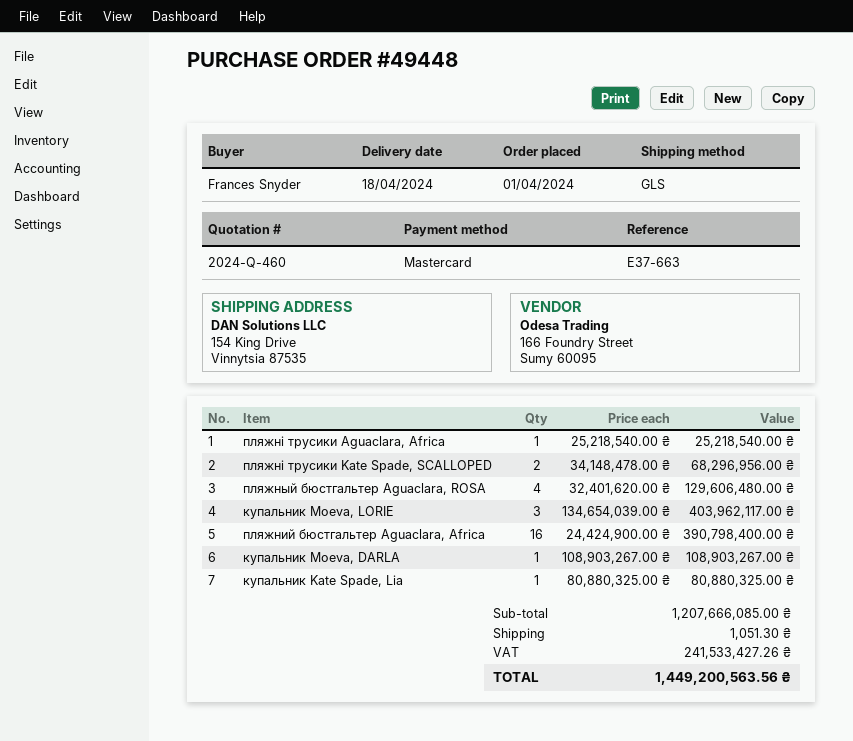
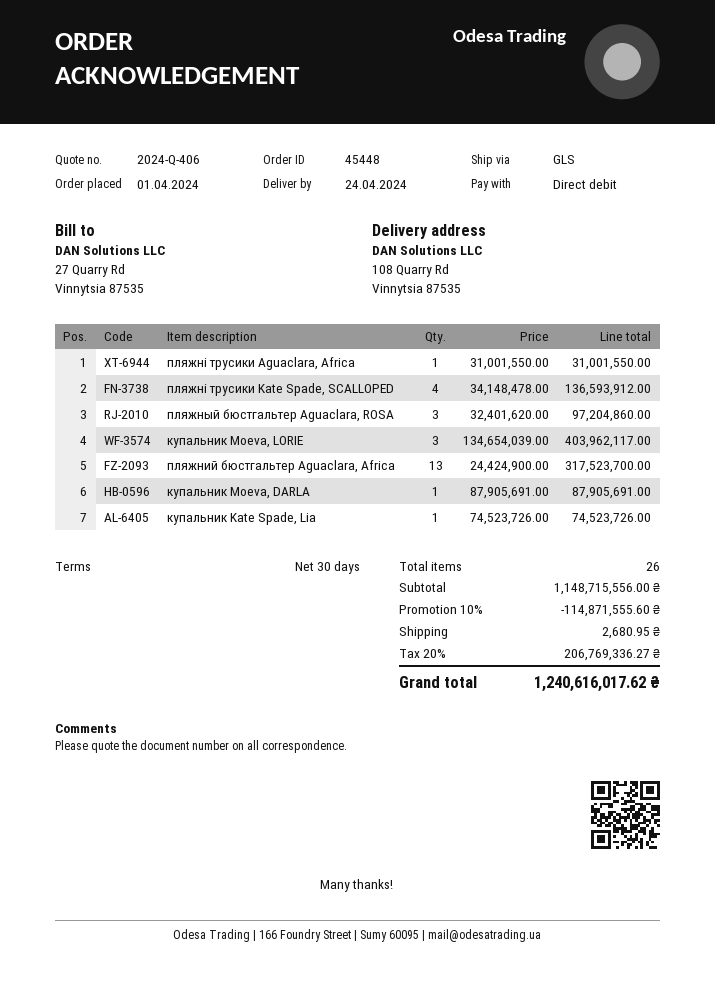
quote number: 2024-Q-460 -> 2024-Q-406
order number: 49448 -> 45448
delivery date: 2024-04-18 -> 2024-04-24
payment method: Mastercard -> direct debit
ship to: 154 King Drive, Vinnytsia 87535 -> 108 Quarry Rd, Vinnytsia 87535
пляжні трусики Aguaclara, Africa: 1 x 25218540.00 = 25218540.00 -> 1 x 31001550.00 = 31001550.00
пляжнi трусики Kate Spade, SCALLOPED: 2 x 34148478.00 = 68296956.00 -> 4 x 34148478.00 = 136593912.00
пляжный бюстгальтер Aguaclara, ROSA: 4 x 32401620.00 = 129606480.00 -> 3 x 32401620.00 = 97204860.00
пляжний бюстгальтер Aguaclara, Africa: 16 x 24424900.00 = 390798400.00 -> 13 x 24424900.00 = 317523700.00
купальник Moeva, DARLA: 1 x 108903267.00 = 108903267.00 -> 1 x 87905691.00 = 87905691.00
купальник Kate Spade, Lia: 1 x 80880325.00 = 80880325.00 -> 1 x 74523726.00 = 74523726.00
subtotal: 1207666085.00 -> 1148715556.00
discount: none -> 10% = 114871555.60
shipping: 1051.30 -> 2680.95
tax: 241533427.26 -> 206769336.27
total: 1449200563.56 -> 1240616017.62

